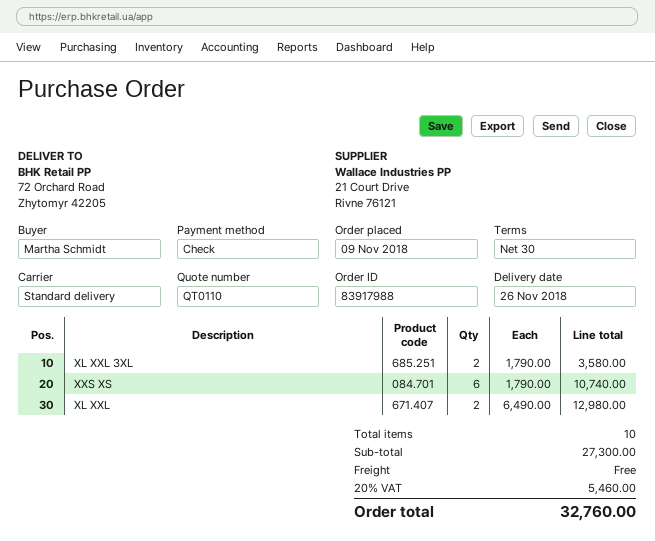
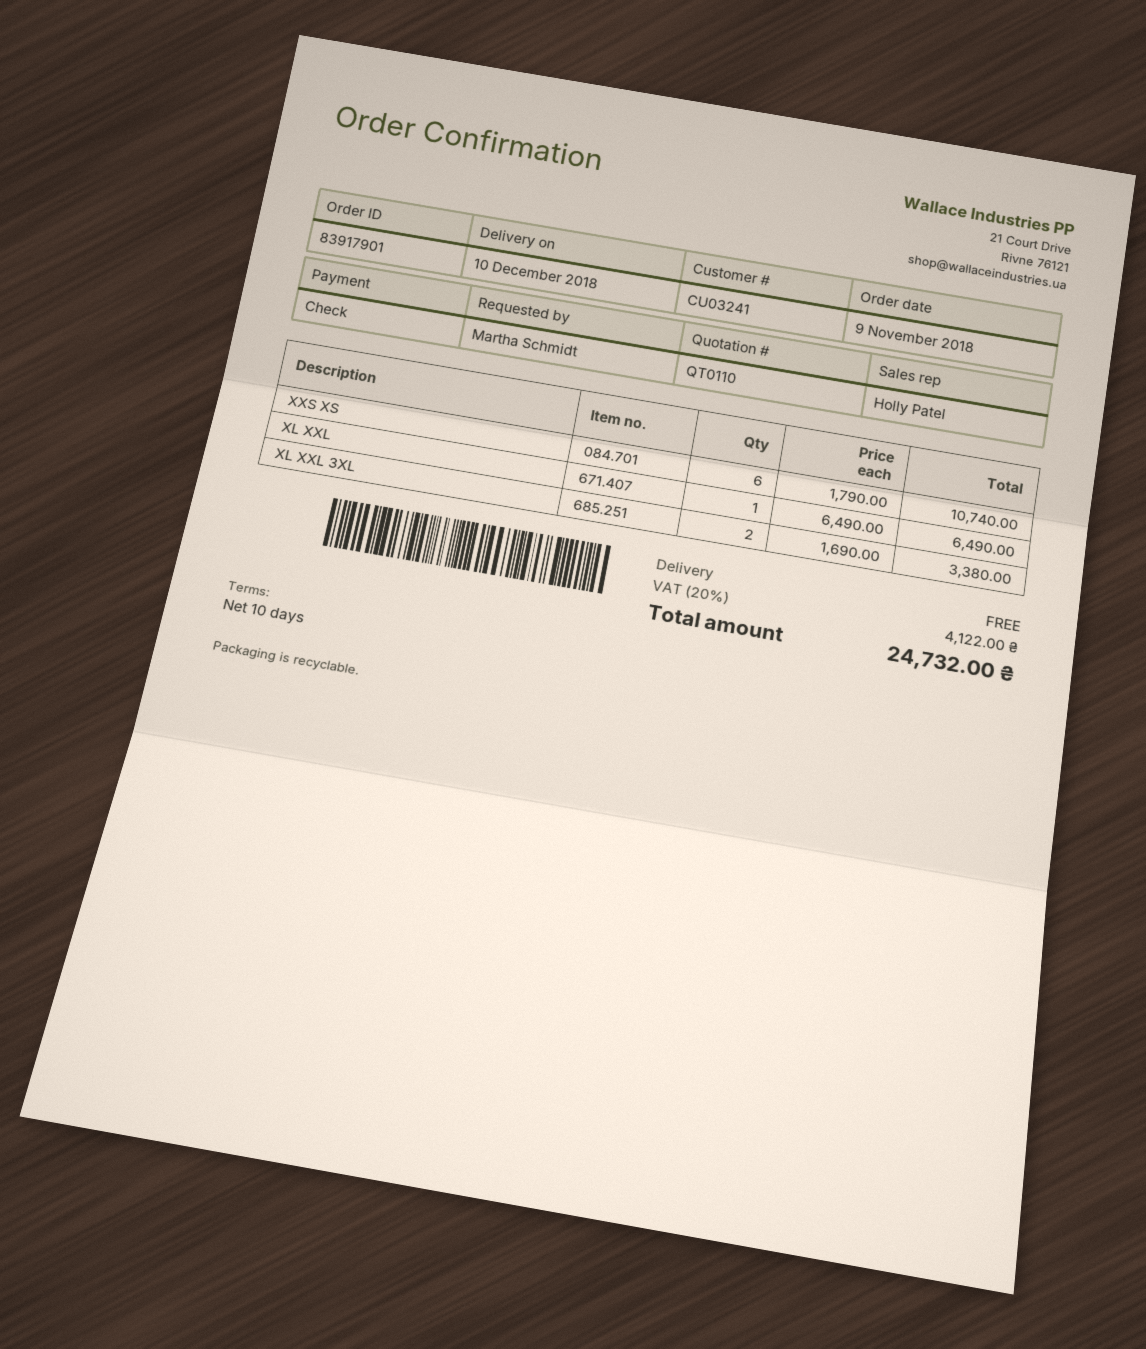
order number: 83917988 -> 83917901
delivery date: 2018-11-26 -> 2018-12-10
payment terms: 30 days -> 10 days
XL XXL 3XL: 2 x 1790.00 = 3580.00 -> 2 x 1690.00 = 3380.00
XL XXL: 2 x 6490.00 = 12980.00 -> 1 x 6490.00 = 6490.00
tax: 20% = 5460.00 -> 20% = 4122.00
total: 32760.00 -> 24732.00

